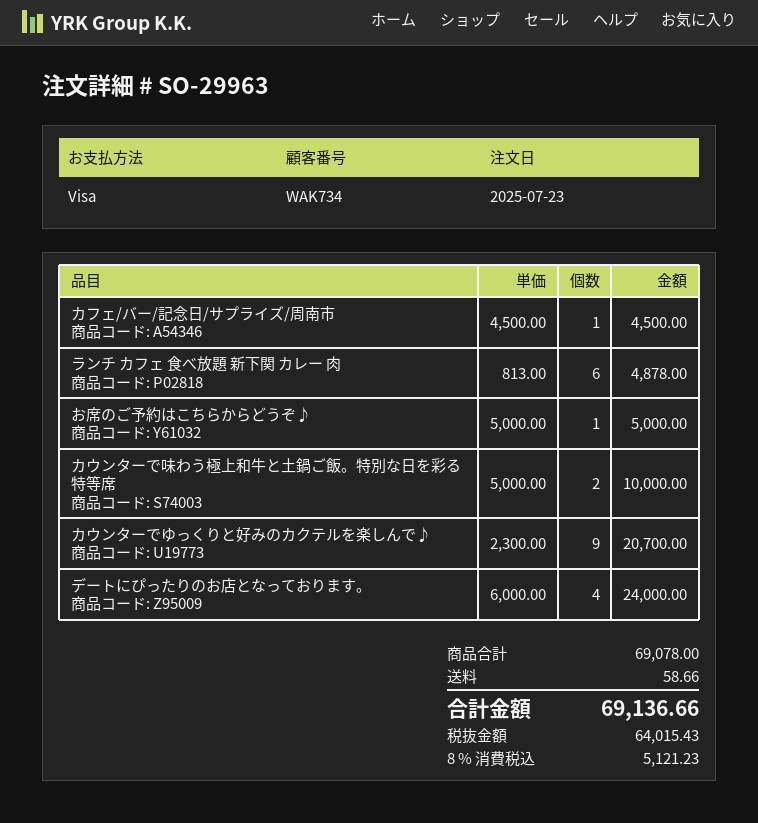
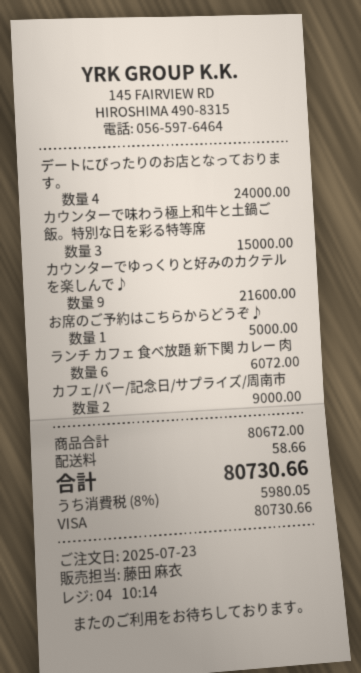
カフェ/バー/記念日/サプライズ/周南市: 1 for 4500.00 -> 2 for 9000.00
ランチ カフェ 食べ放題 新下関 カレー 肉: 6 for 4878.00 -> 6 for 6072.00
カウンターで味わう極上和牛と土鍋ご飯。特別な日を彩る特等席: 2 for 10000.00 -> 3 for 15000.00
カウンターでゆっくりと好みのカクテルを楽しんで♪: 9 for 20700.00 -> 9 for 21600.00
subtotal: 69078.00 -> 80672.00
tax: 8% = 5121.23 -> 8% = 5980.05
total: 69136.66 -> 80730.66

